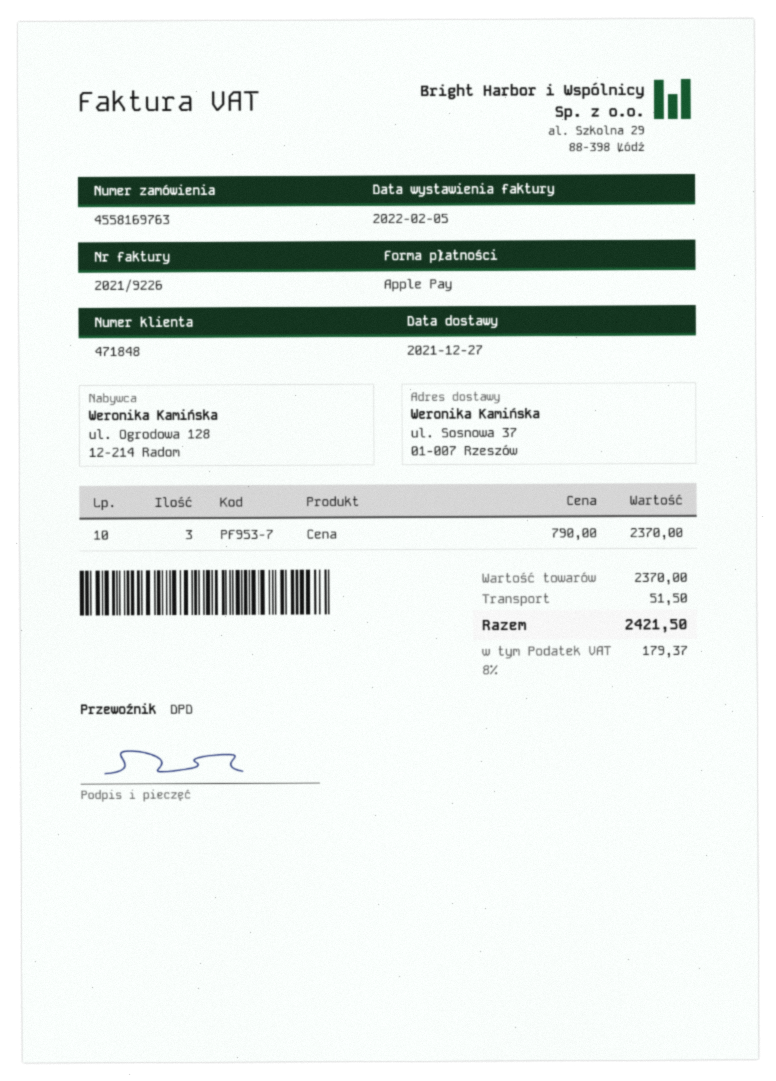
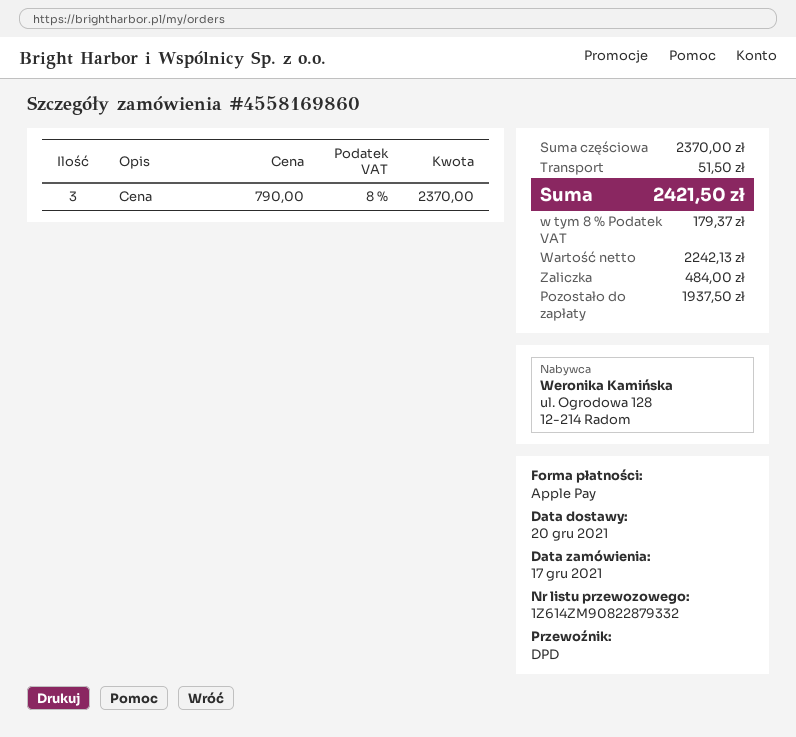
order number: 4558169763 -> 4558169860
delivery date: 2021-12-27 -> 2021-12-20

